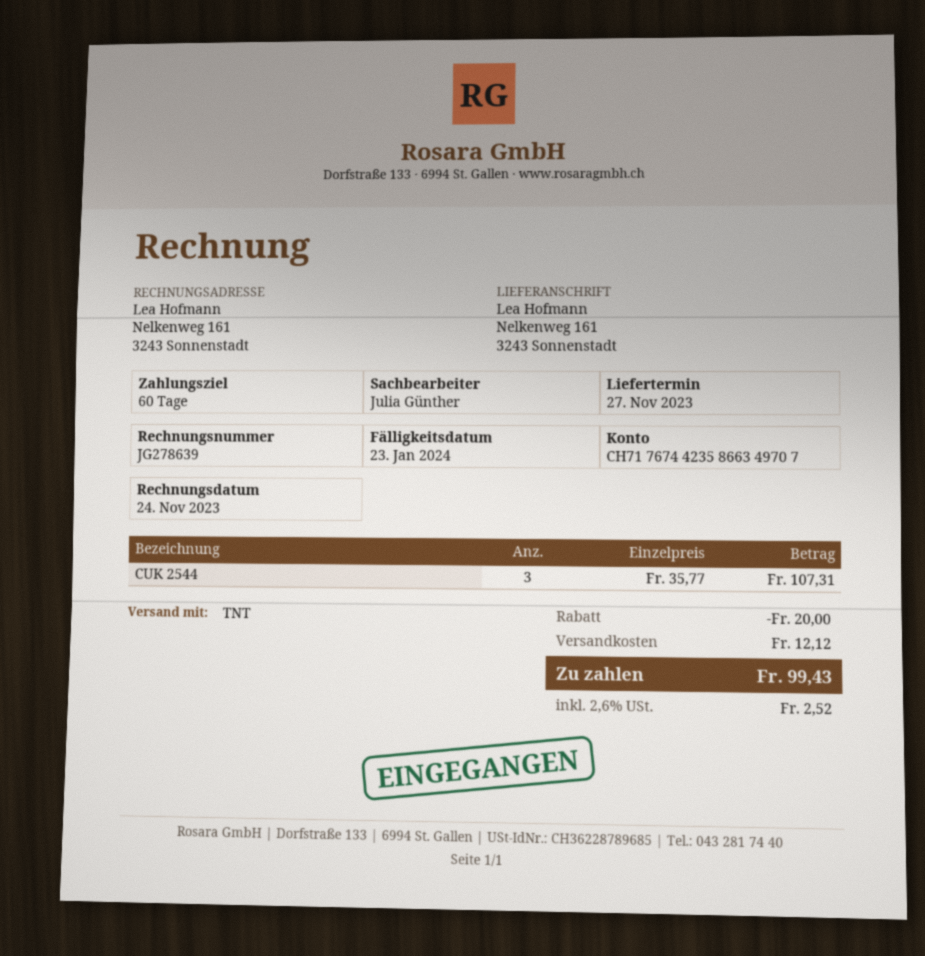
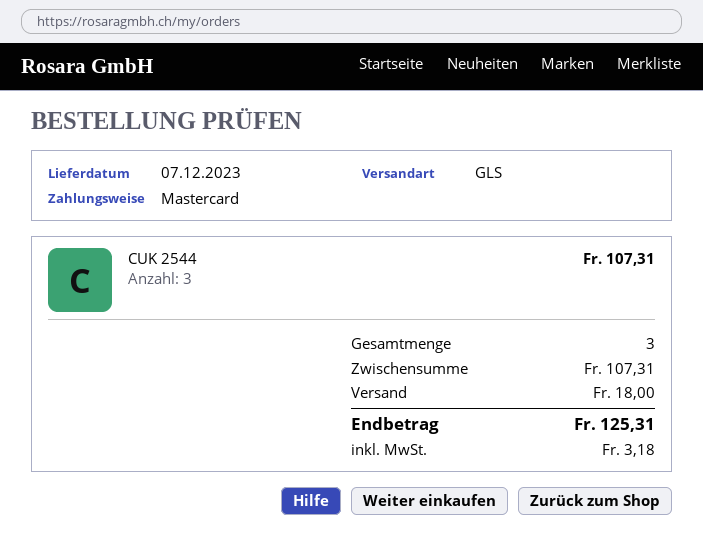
delivery date: 2023-11-27 -> 2023-12-07
shipping method: TNT -> GLS
discount: 20.00 -> none
shipping: 12.12 -> 18.00
tax: 2.52 -> 3.18
total: 99.43 -> 125.31

